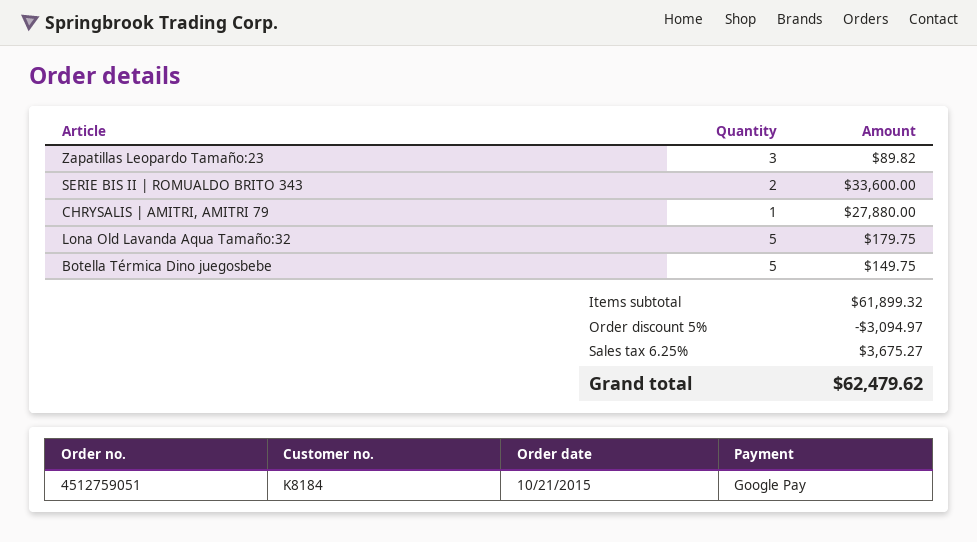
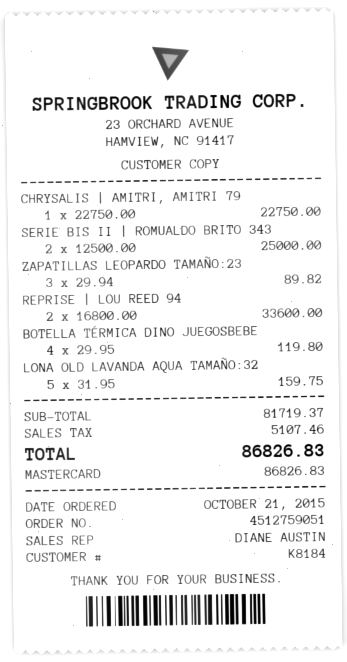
payment method: Google Pay -> Mastercard
SERIE BIS II | ROMUALDO BRITO 343: 2 for 33600.00 -> 2 for 25000.00
CHRYSALIS | AMITRI, AMITRI 79: 1 for 27880.00 -> 1 for 22750.00
Lona Old Lavanda Aqua Tamaño:32: 5 for 179.75 -> 5 for 159.75
Botella Térmica Dino juegosbebe: 5 for 149.75 -> 4 for 119.80
REPRISE | LOU REED 94: none -> 2 for 33600.00
subtotal: 61899.32 -> 81719.37
discount: 5% = 3094.97 -> none
tax: 3675.27 -> 5107.46
total: 62479.62 -> 86826.83

